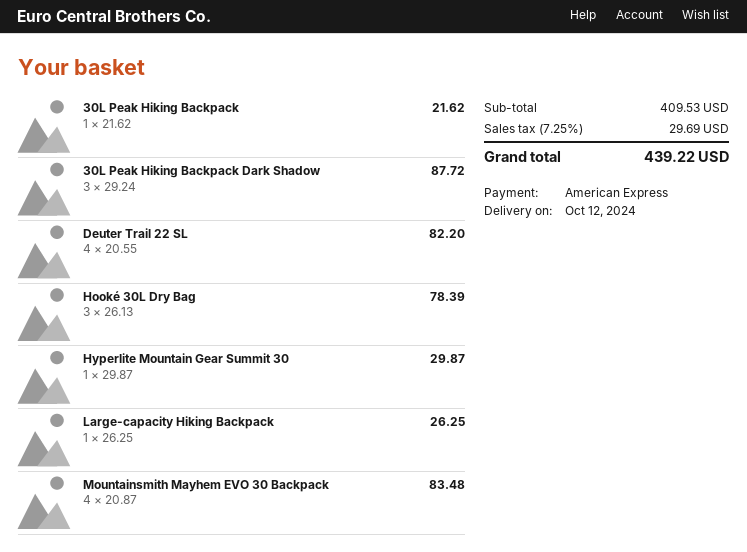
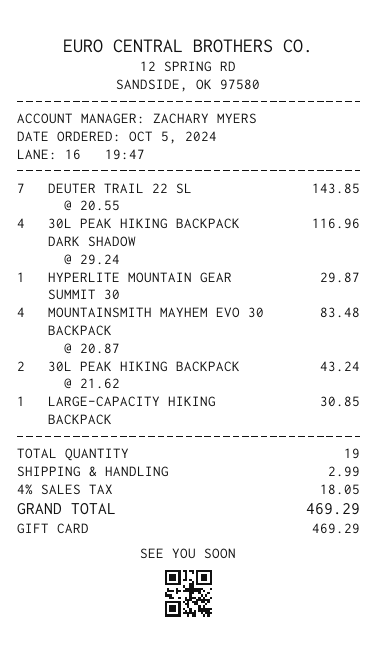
payment method: American Express -> gift card
30L Peak Hiking Backpack: 1 x 21.62 = 21.62 -> 2 x 21.62 = 43.24
30L Peak Hiking Backpack Dark Shadow: 3 x 29.24 = 87.72 -> 4 x 29.24 = 116.96
Deuter Trail 22 SL: 4 x 20.55 = 82.20 -> 7 x 20.55 = 143.85
Hooké 30L Dry Bag: 3 x 26.13 = 78.39 -> none
Large-capacity Hiking Backpack: 1 x 26.25 = 26.25 -> 1 x 30.85 = 30.85
shipping: none -> 2.99
tax: 7.25% = 29.69 -> 4% = 18.05
total: 439.22 -> 469.29

